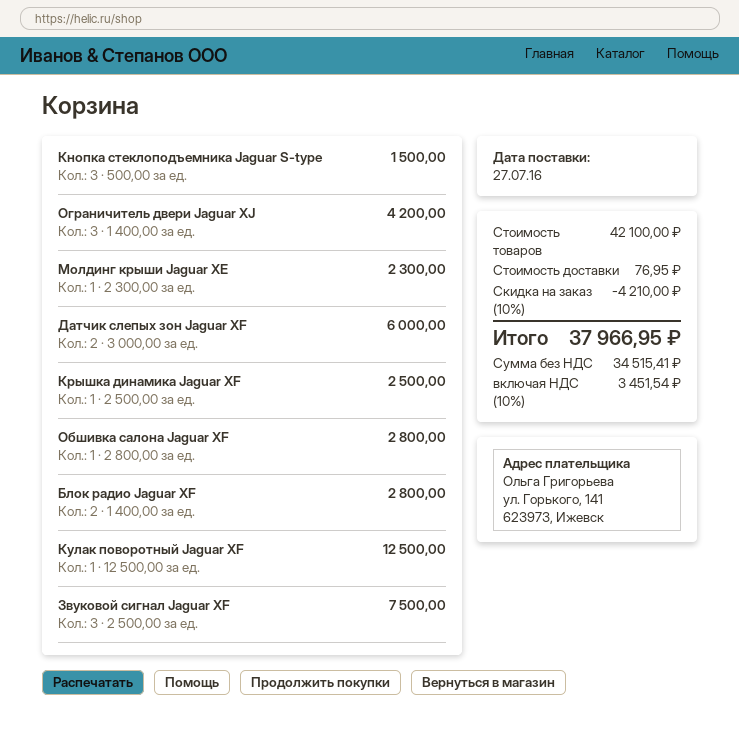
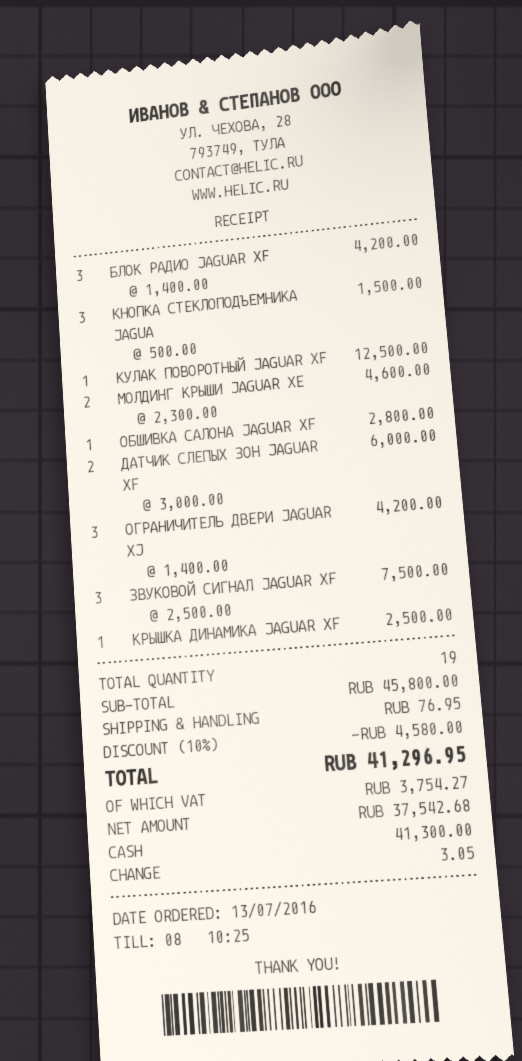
Молдинг крыши Jaguar XE: 1 x 2300.00 = 2300.00 -> 2 x 2300.00 = 4600.00
Блок радио Jaguar XF: 2 x 1400.00 = 2800.00 -> 3 x 1400.00 = 4200.00
subtotal: 42100.00 -> 45800.00
discount: 10% = 4210.00 -> 10% = 4580.00
net: 34515.41 -> 37542.68
tax: 3451.54 -> 3754.27
total: 37966.95 -> 41296.95

